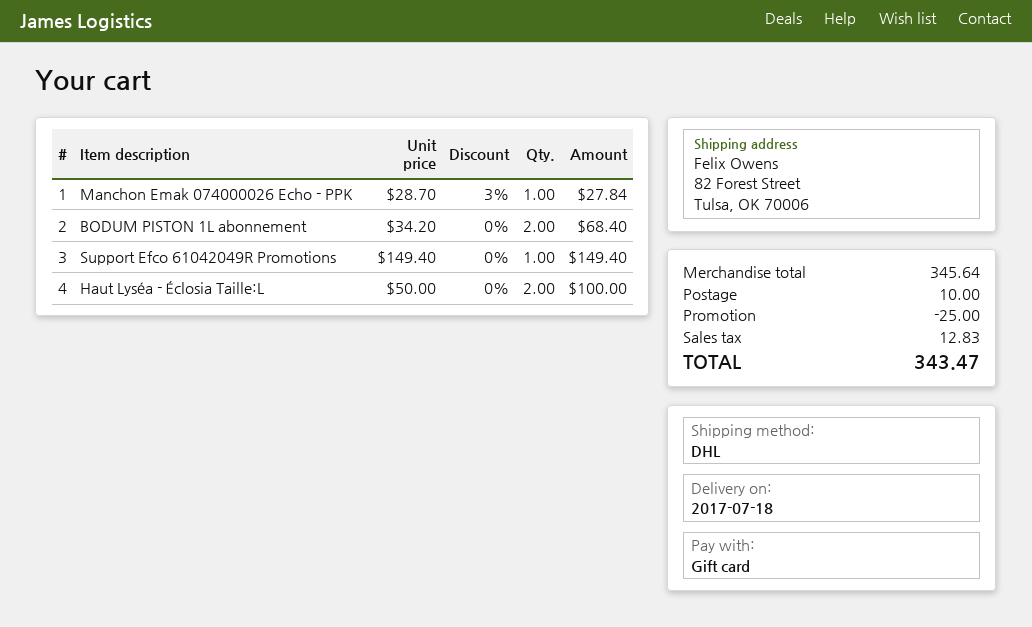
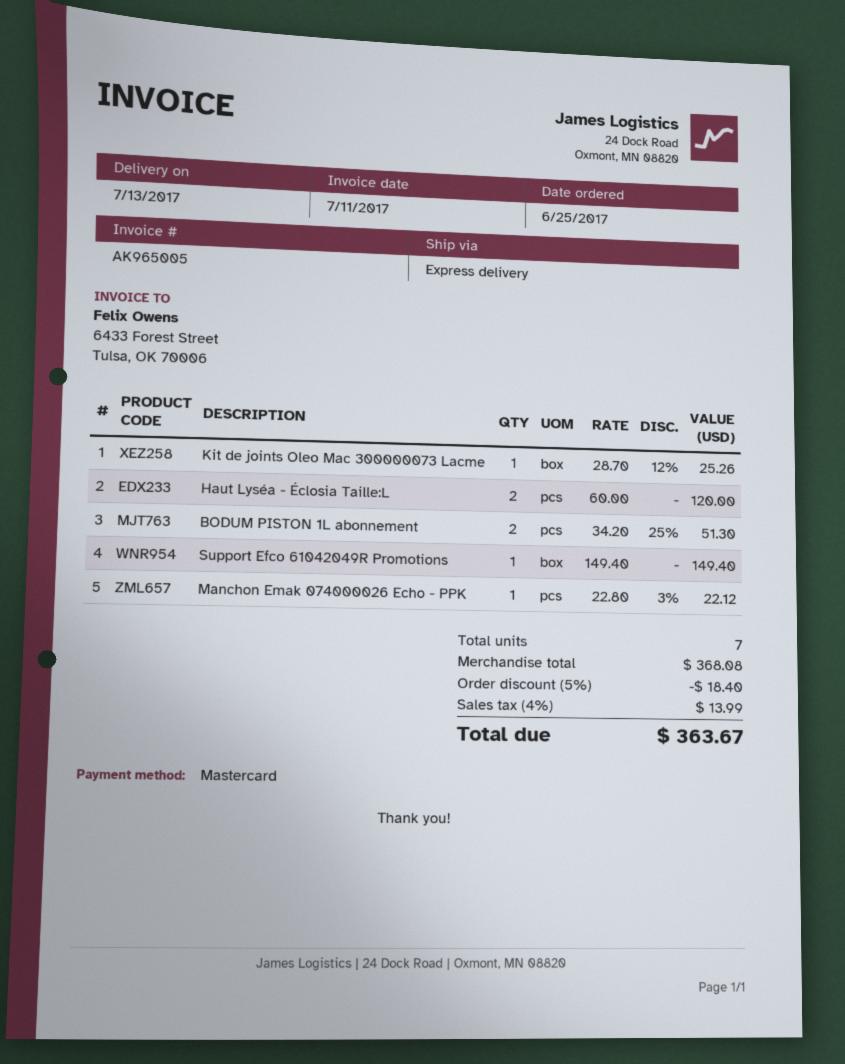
delivery date: 2017-07-18 -> 2017-07-13
payment method: gift card -> Mastercard
shipping method: DHL -> express
Manchon Emak 074000026 Echo - PPK: 1 x 28.70 - 3% = 27.84 -> 1 x 22.80 - 3% = 22.12
BODUM PISTON 1L abonnement: 2 x 34.20 = 68.40 -> 2 x 34.20 - 25% = 51.30
Haut Lyséa - Éclosia Taille:L: 2 x 50.00 = 100.00 -> 2 x 60.00 = 120.00
Kit de joints Oleo Mac 300000073 Lacme: none -> 1 x 28.70 - 12% = 25.26
subtotal: 345.64 -> 368.08
discount: 25.00 -> 18.40
shipping: 10.00 -> none
tax: 12.83 -> 13.99
total: 343.47 -> 363.67

